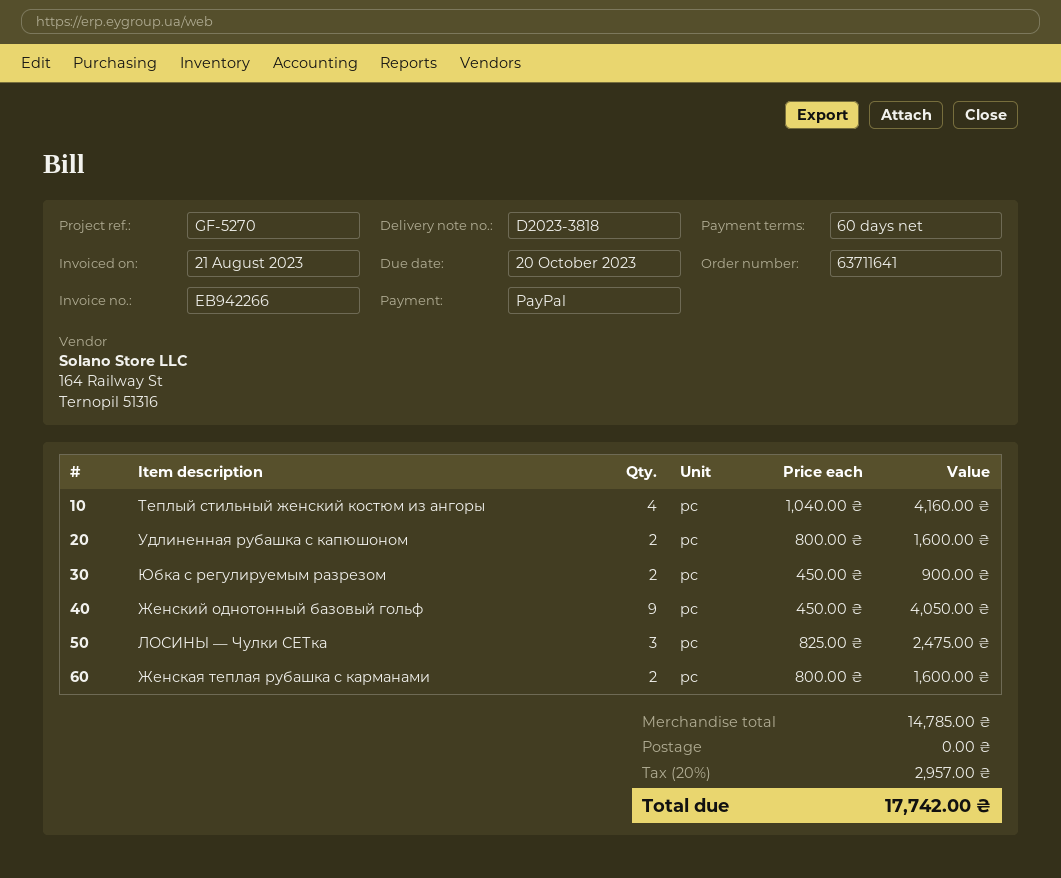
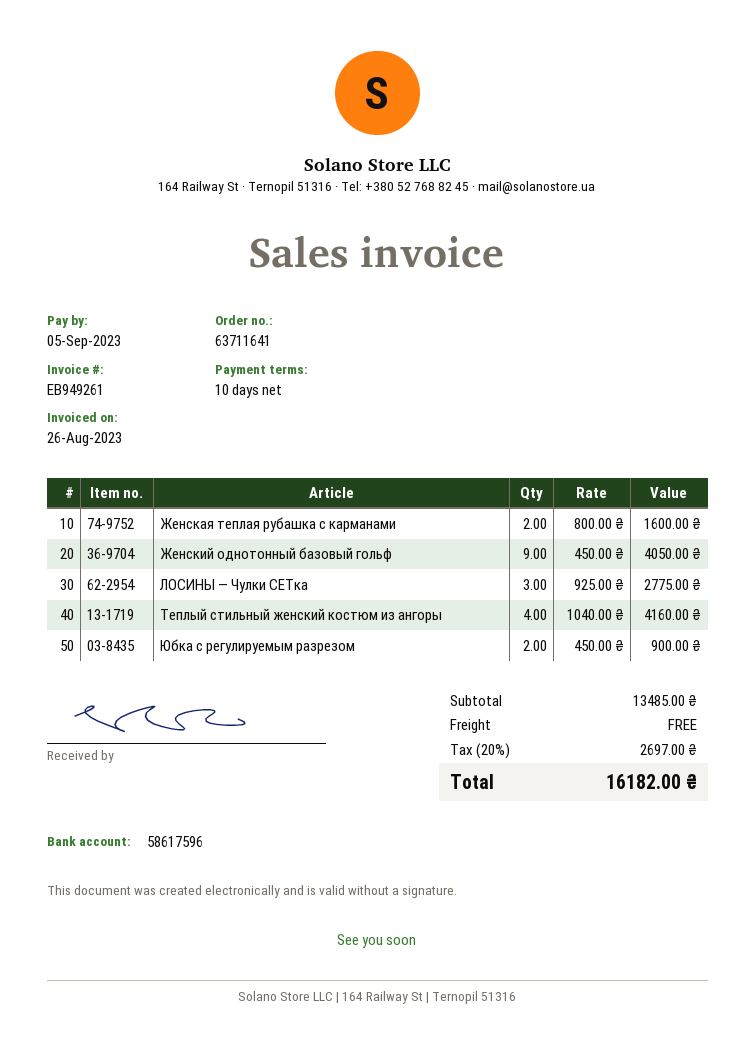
invoice number: EB942266 -> EB949261
invoice date: 2023-08-21 -> 2023-08-26
payment terms: 60 days -> 10 days
due date: 2023-10-20 -> 2023-09-05
Удлиненная рубашка с капюшоном: 2 x 800.00 = 1600.00 -> none
ЛОСИНЫ — Чулки СЕТка: 3 x 825.00 = 2475.00 -> 3 x 925.00 = 2775.00
subtotal: 14785.00 -> 13485.00
tax: 20% = 2957.00 -> 20% = 2697.00
total: 17742.00 -> 16182.00

